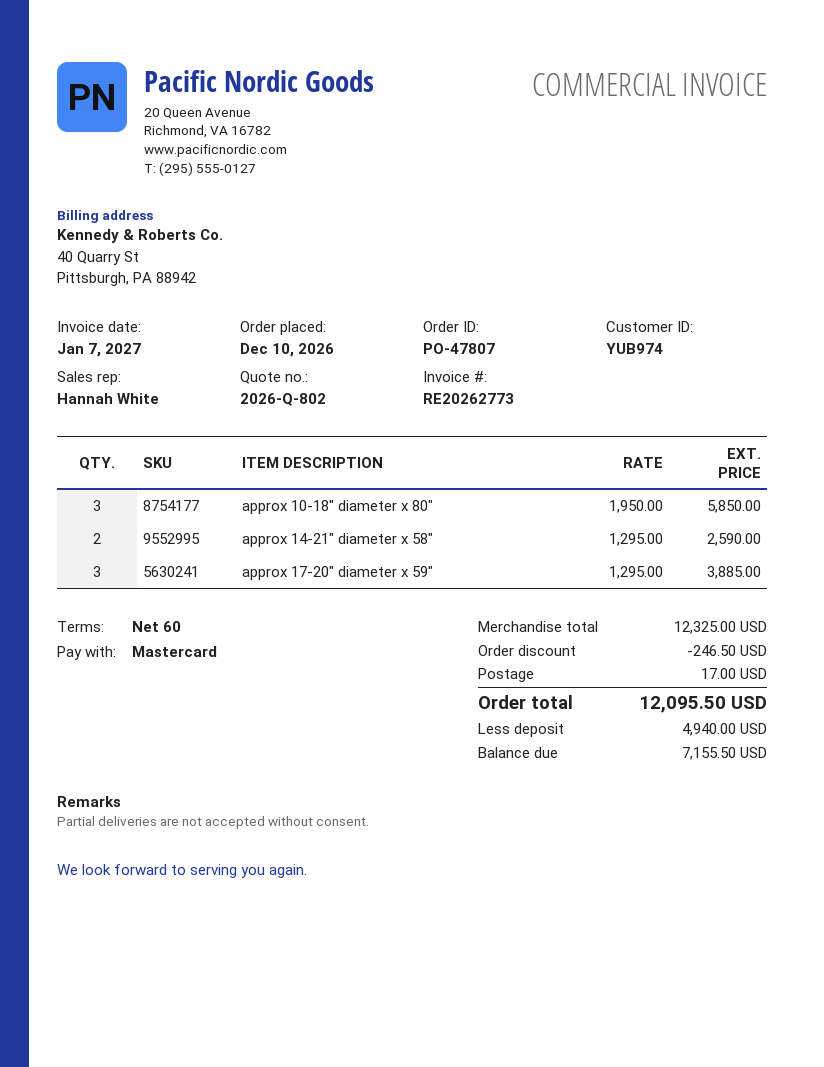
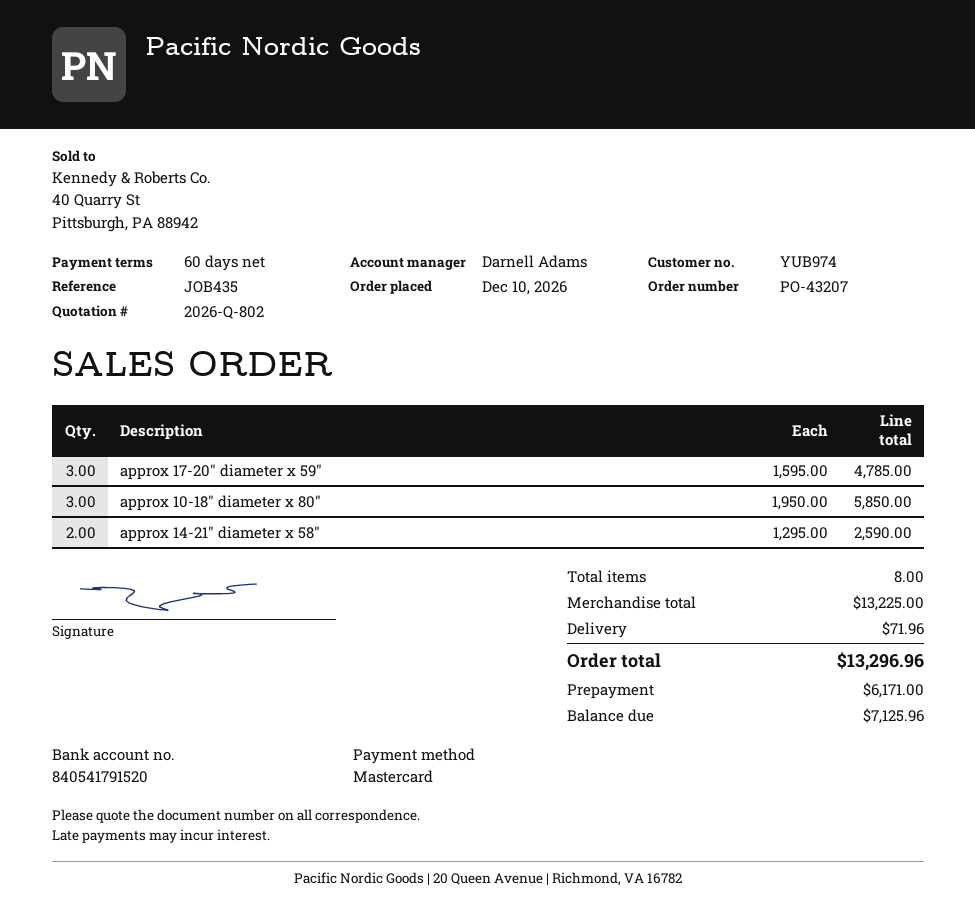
order number: PO-47807 -> PO-43207
sales rep: Hannah White -> Darnell Adams
approx 17-20" diameter x 59": 3 x 1295.00 = 3885.00 -> 3 x 1595.00 = 4785.00
subtotal: 12325.00 -> 13225.00
discount: 246.50 -> none
shipping: 17.00 -> 71.96
total: 12095.50 -> 13296.96
deposit: 4940.00 -> 6171.00
balance: 7155.50 -> 7125.96

